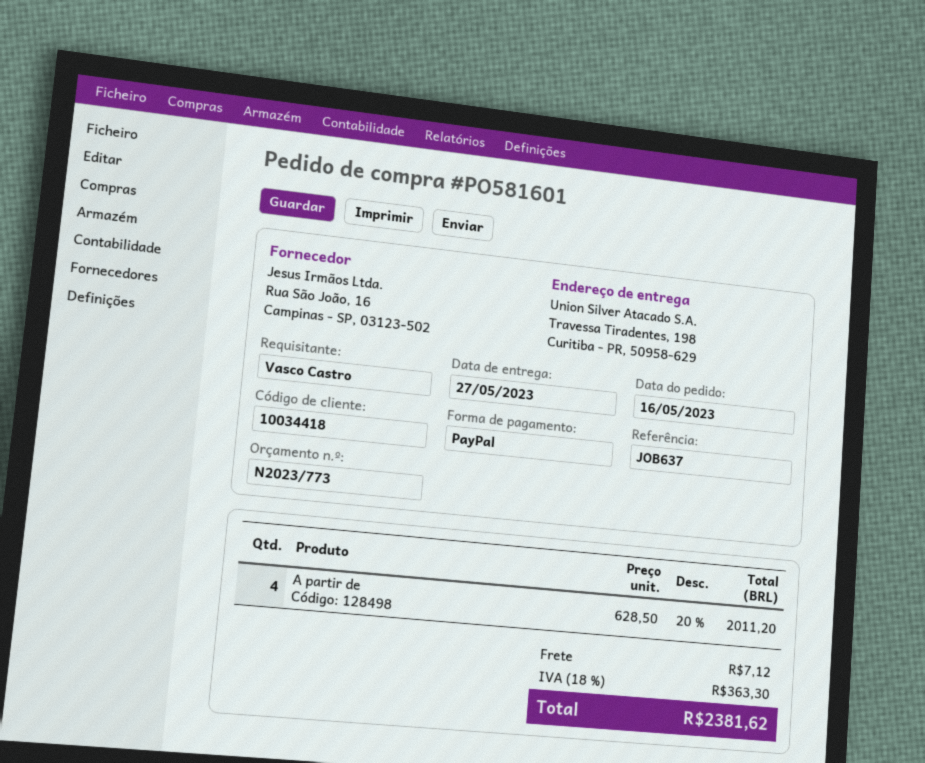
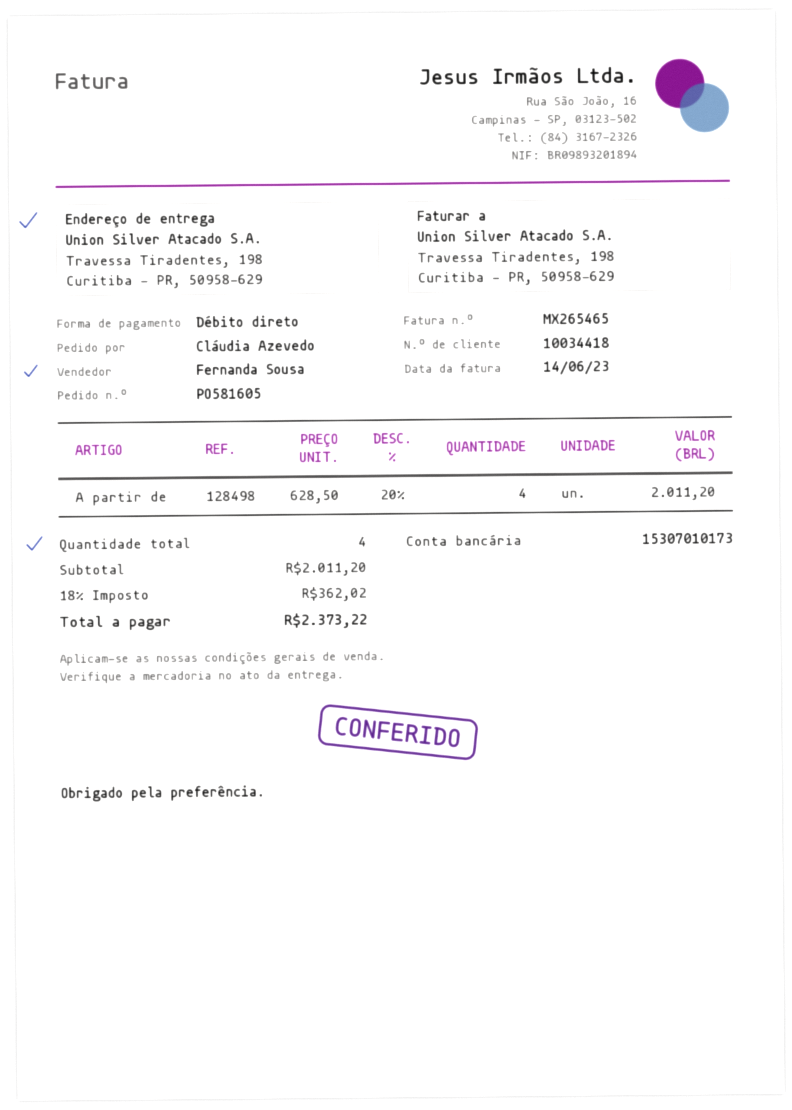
order number: PO581601 -> PO581605
ordered by: Vasco Castro -> Cláudia Azevedo
payment method: PayPal -> direct debit
shipping: 7.12 -> none
tax: 18% = 363.30 -> 18% = 362.02
total: 2381.62 -> 2373.22

